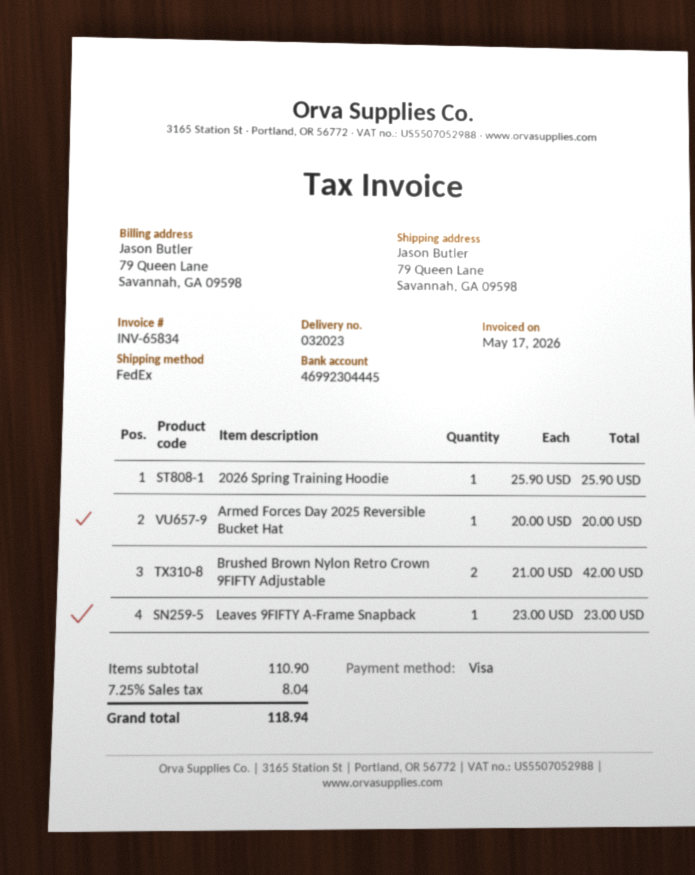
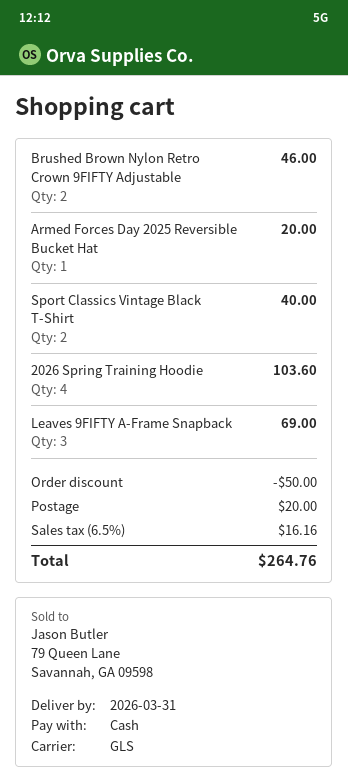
payment method: Visa -> cash
shipping method: FedEx -> GLS
2026 Spring Training Hoodie: 1 for 25.90 -> 4 for 103.60
Brushed Brown Nylon Retro Crown 9FIFTY Adjustable: 2 for 42.00 -> 2 for 46.00
Leaves 9FIFTY A-Frame Snapback: 1 for 23.00 -> 3 for 69.00
Sport Classics Vintage Black T-Shirt: none -> 2 for 40.00
discount: none -> 50.00
shipping: none -> 20.00
tax: 7.25% = 8.04 -> 6.5% = 16.16
total: 118.94 -> 264.76

